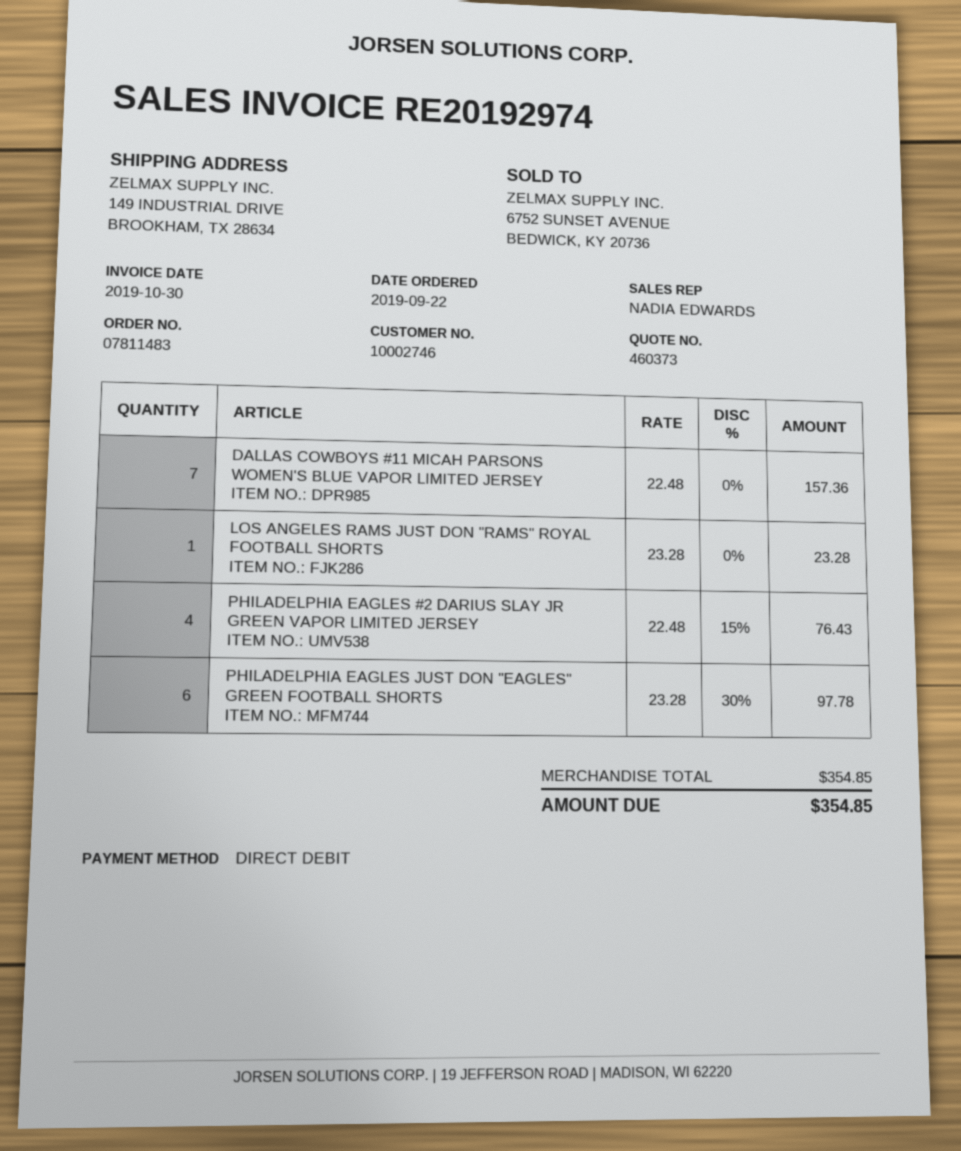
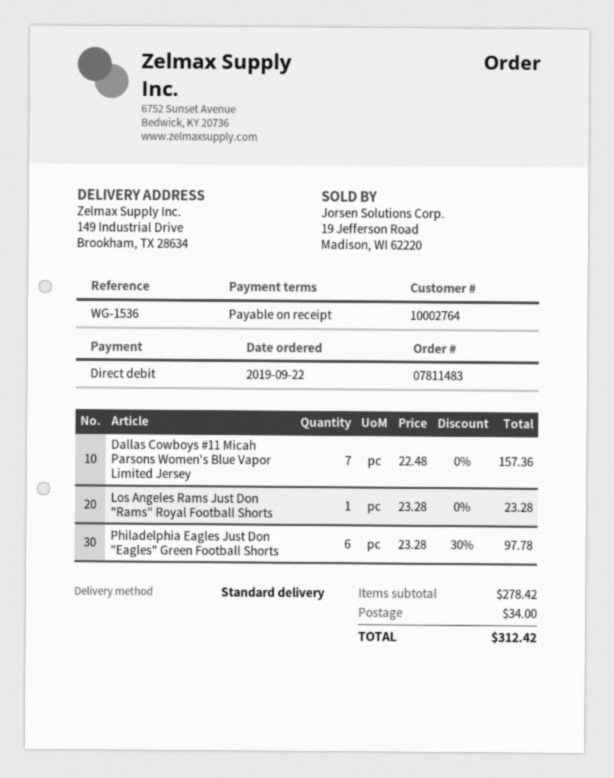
customer number: 10002746 -> 10002764
PHILADELPHIA EAGLES #2 DARIUS SLAY JR GREEN VAPOR LIMITED JERSEY: 4 x 22.48 - 15% = 76.43 -> none
subtotal: 354.85 -> 278.42
shipping: none -> 34.00
total: 354.85 -> 312.42

